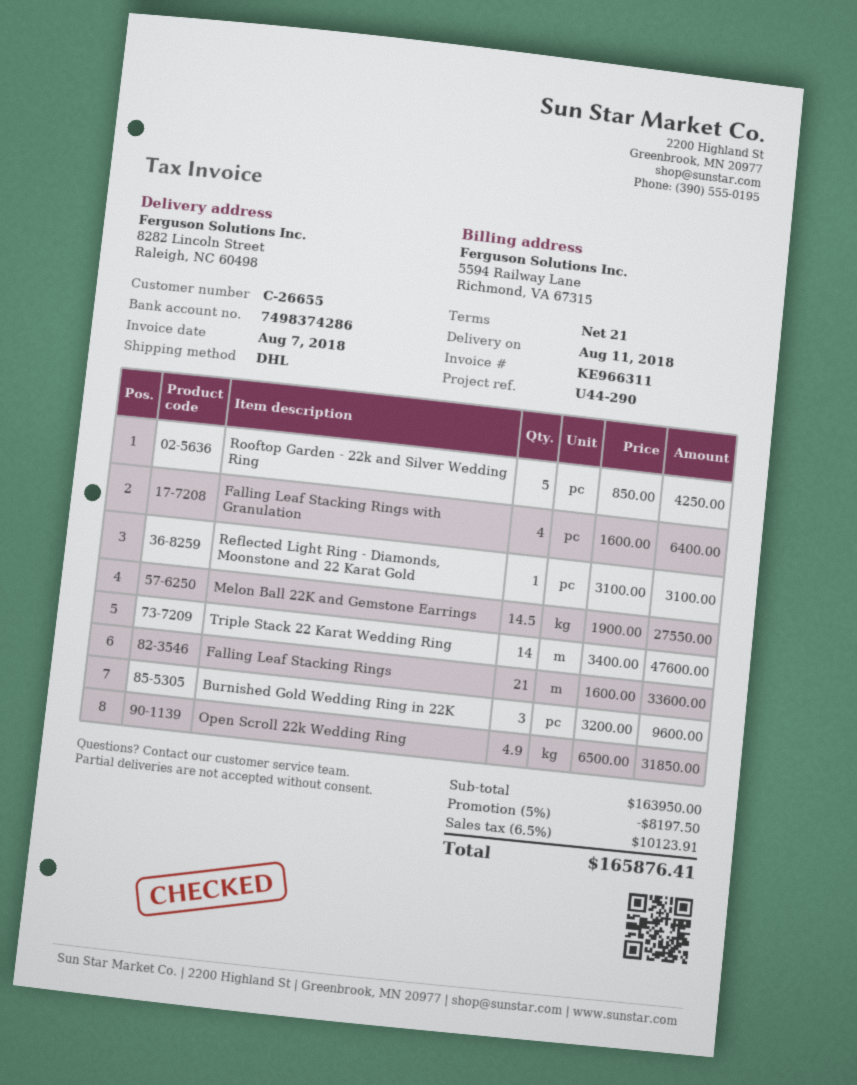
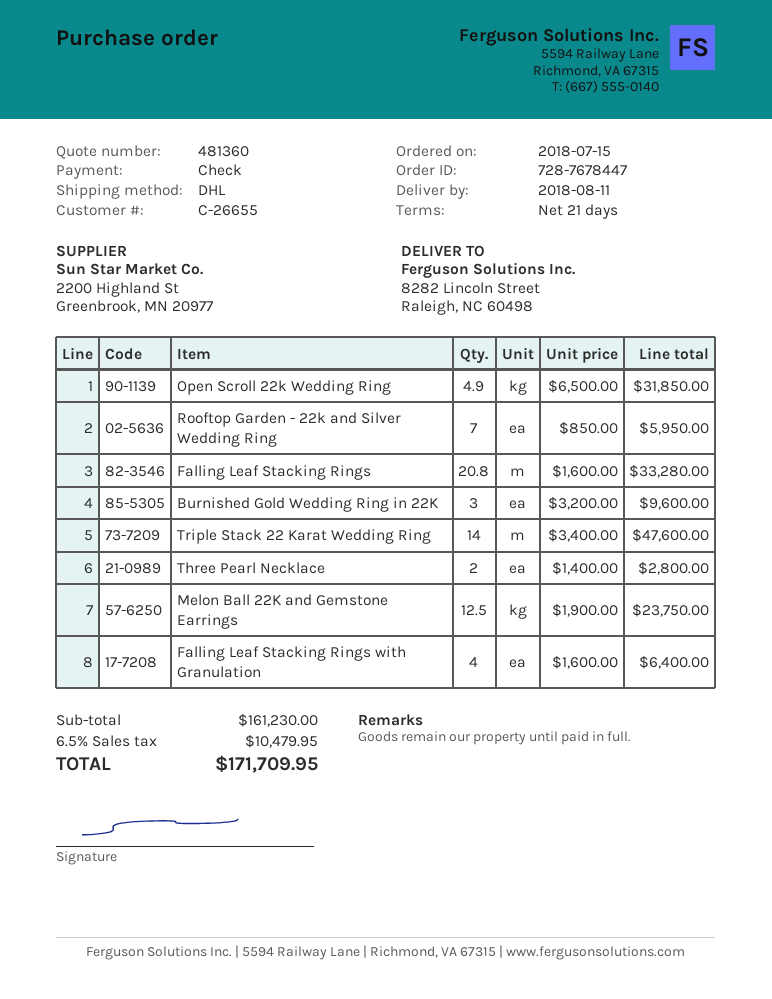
Rooftop Garden - 22k and Silver Wedding Ring: 5 x 850.00 = 4250.00 -> 7 x 850.00 = 5950.00
Reflected Light Ring - Diamonds, Moonstone and 22 Karat Gold: 1 x 3100.00 = 3100.00 -> none
Melon Ball 22K and Gemstone Earrings: 14.5 x 1900.00 = 27550.00 -> 12.5 x 1900.00 = 23750.00
Falling Leaf Stacking Rings: 21 x 1600.00 = 33600.00 -> 20.8 x 1600.00 = 33280.00
Three Pearl Necklace: none -> 2 x 1400.00 = 2800.00
subtotal: 163950.00 -> 161230.00
discount: 5% = 8197.50 -> none
tax: 6.5% = 10123.91 -> 6.5% = 10479.95
total: 165876.41 -> 171709.95

